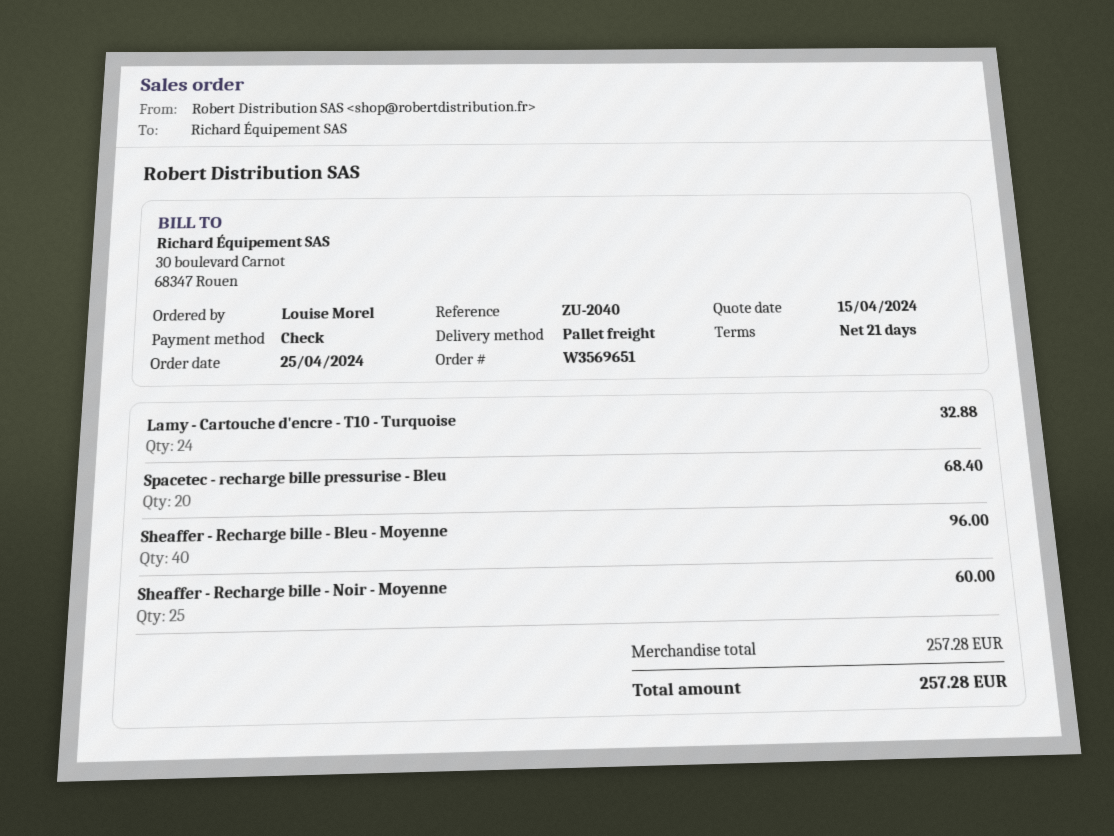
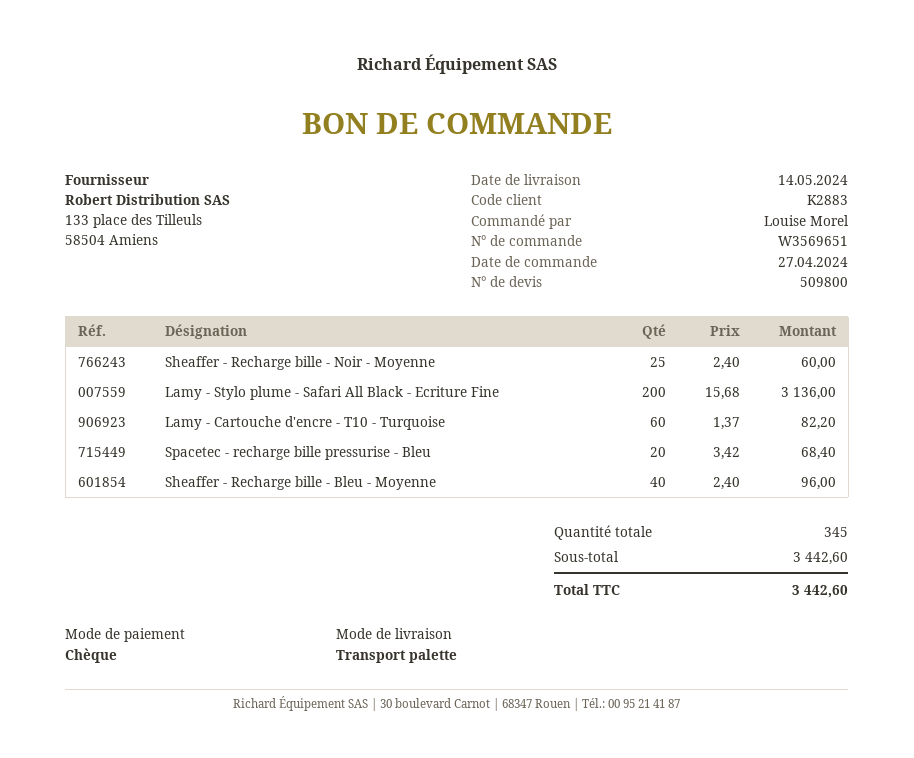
order date: 2024-04-25 -> 2024-04-27
Lamy - Cartouche d'encre - T10 - Turquoise: 24 for 32.88 -> 60 for 82.20
Lamy - Stylo plume - Safari All Black - Ecriture Fine: none -> 200 for 3136.00
subtotal: 257.28 -> 3442.60
total: 257.28 -> 3442.60

